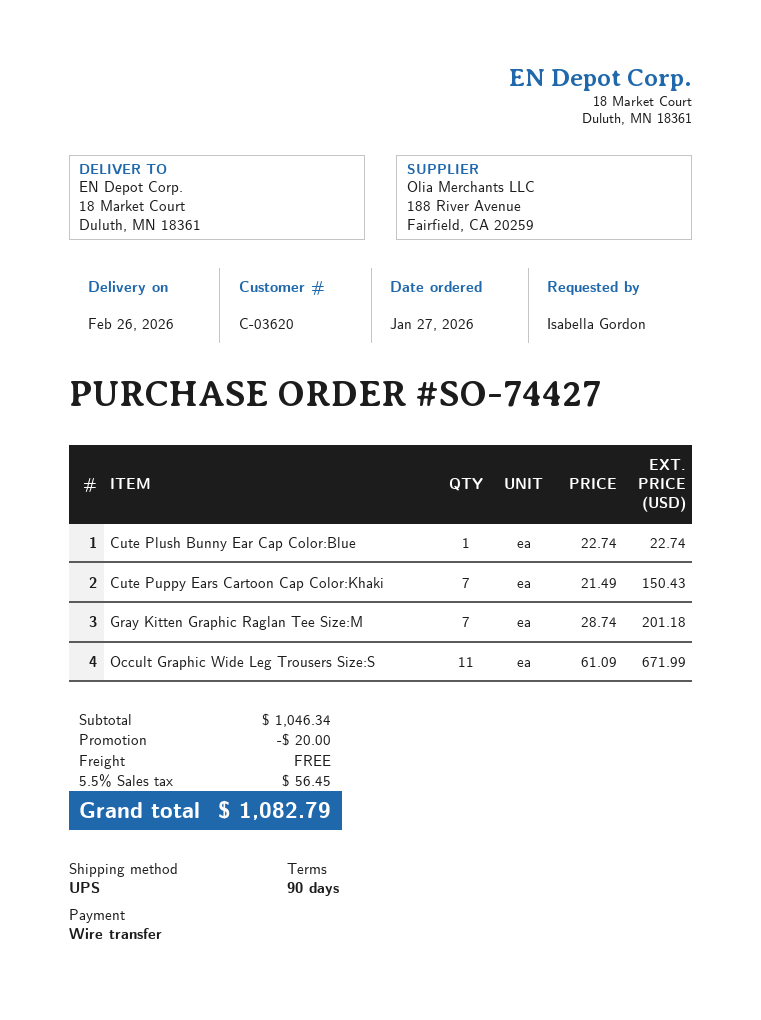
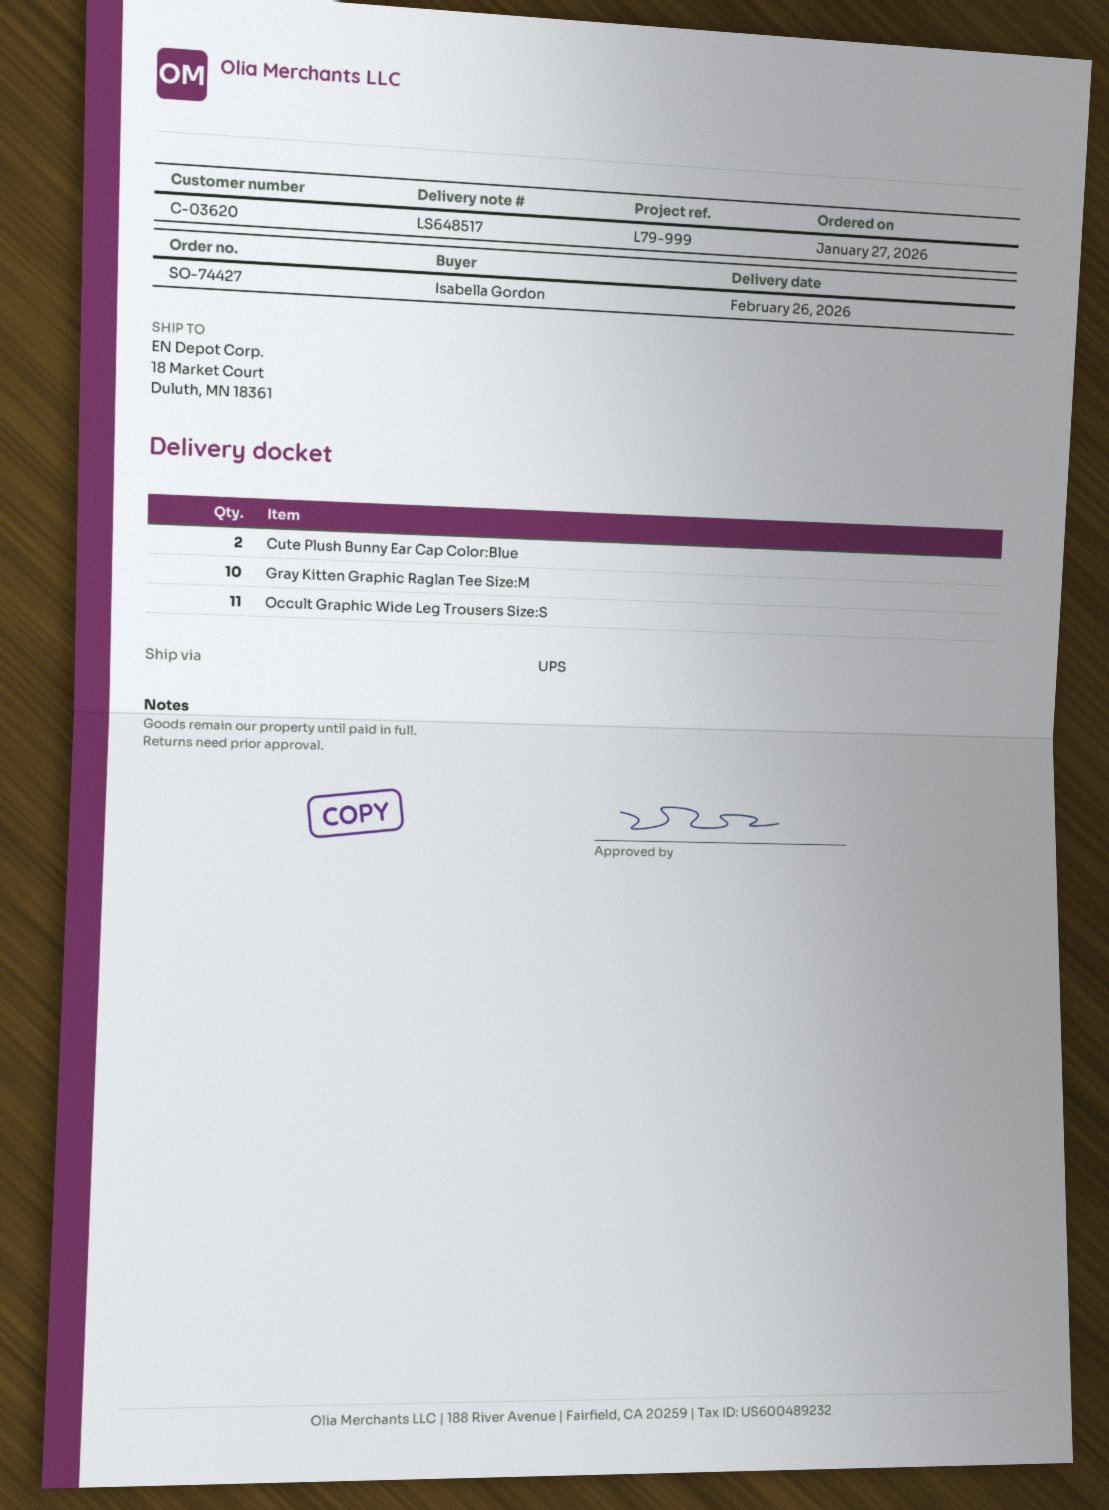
Cute Plush Bunny Ear Cap Color:Blue: 1 -> 2
Cute Puppy Ears Cartoon Cap Color:Khaki: 7 -> none
Gray Kitten Graphic Raglan Tee Size:M: 7 -> 10

